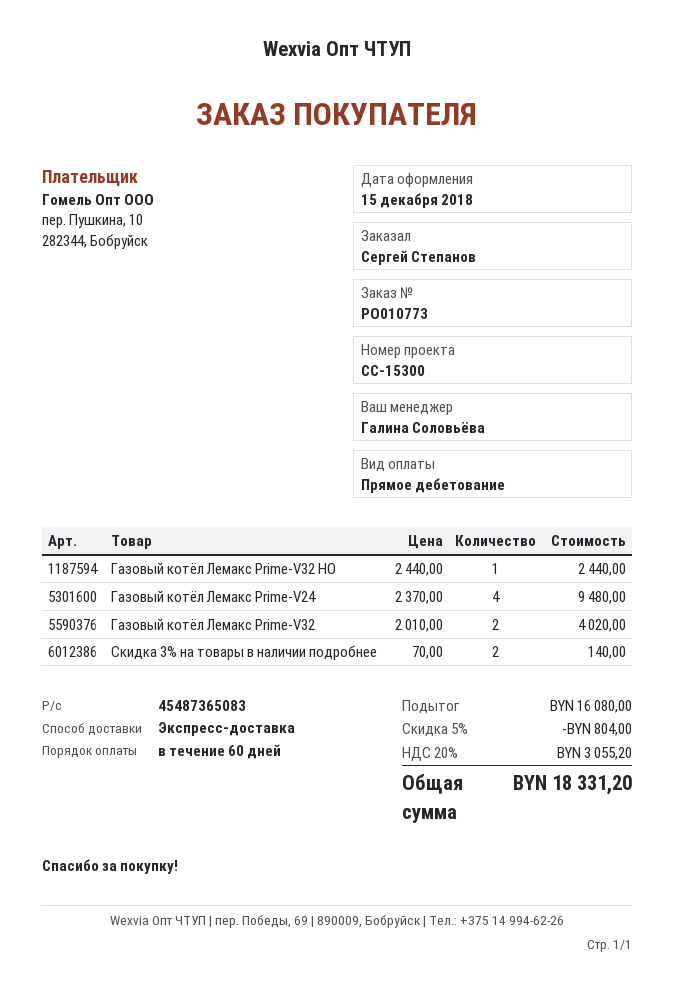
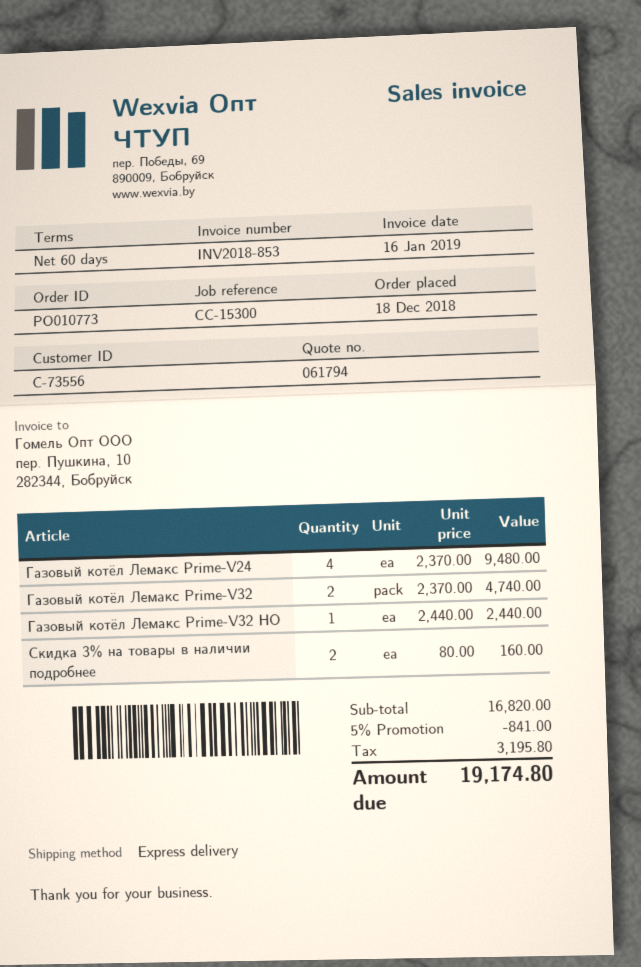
order date: 2018-12-15 -> 2018-12-18
Газовый котёл Лемакс Prime-V32: 2 x 2010.00 = 4020.00 -> 2 x 2370.00 = 4740.00
Скидка 3% на товары в наличии подробнее: 2 x 70.00 = 140.00 -> 2 x 80.00 = 160.00
subtotal: 16080.00 -> 16820.00
discount: 5% = 804.00 -> 5% = 841.00
tax: 3055.20 -> 3195.80
total: 18331.20 -> 19174.80

